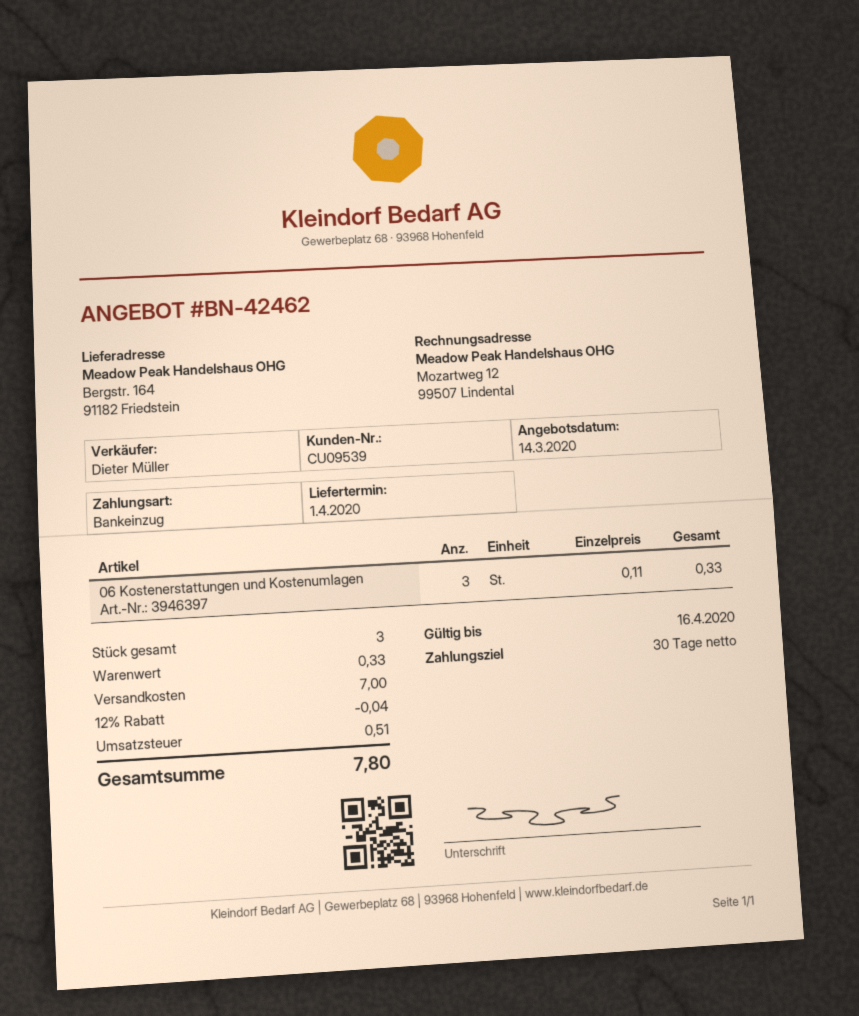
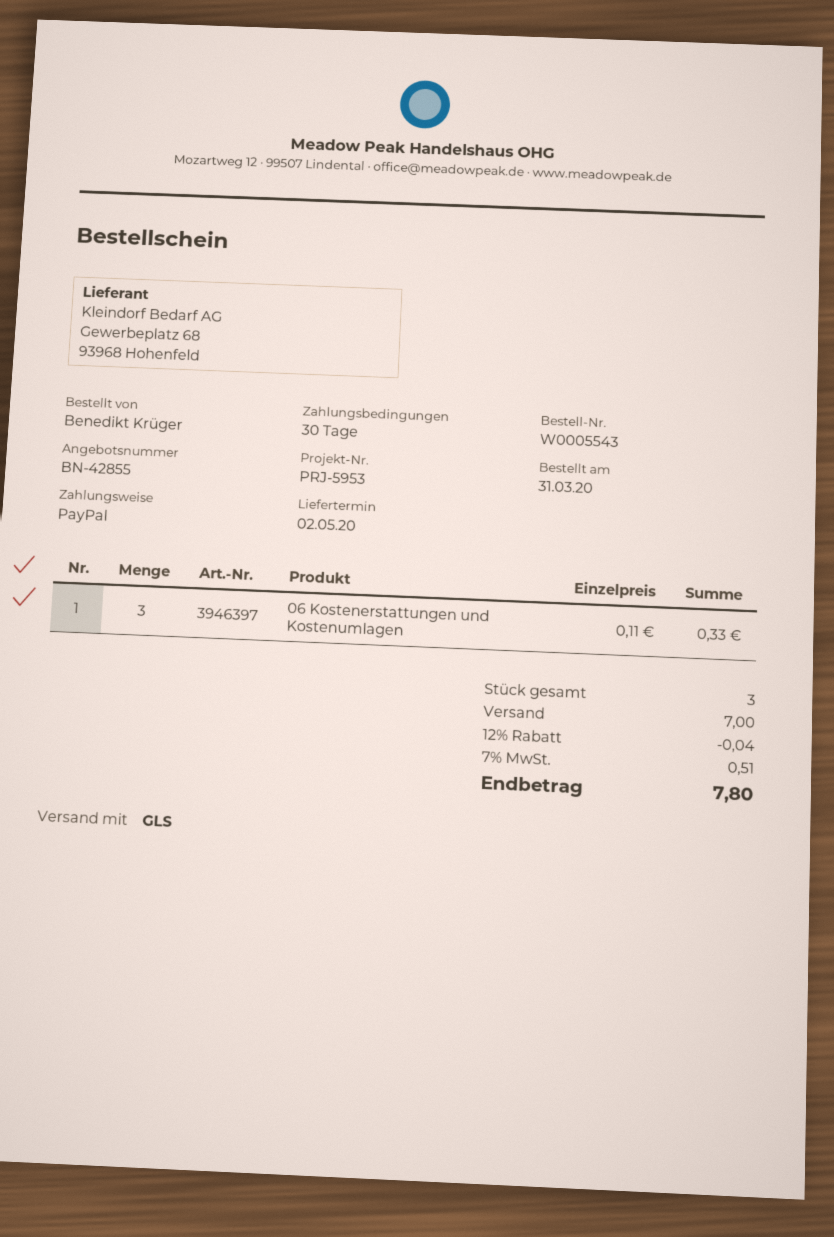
quote number: BN-42462 -> BN-42855
delivery date: 2020-04-01 -> 2020-05-02
payment method: direct debit -> PayPal

